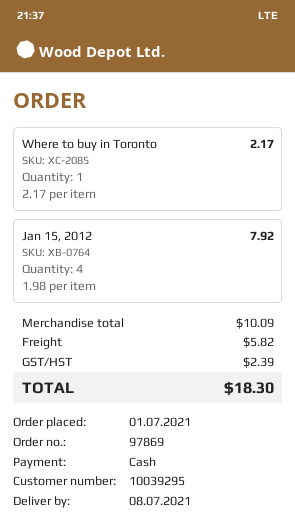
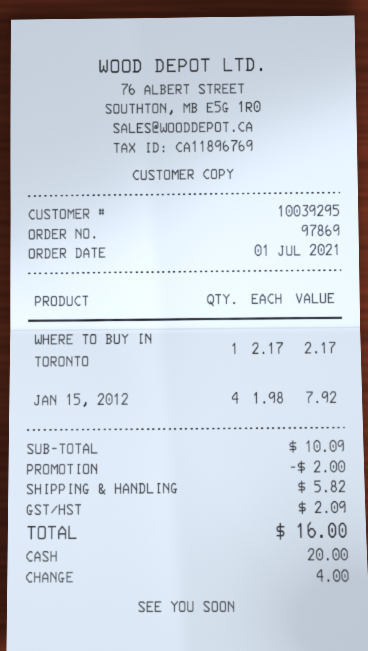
discount: none -> 2.00
tax: 2.39 -> 2.09
total: 18.30 -> 16.00

